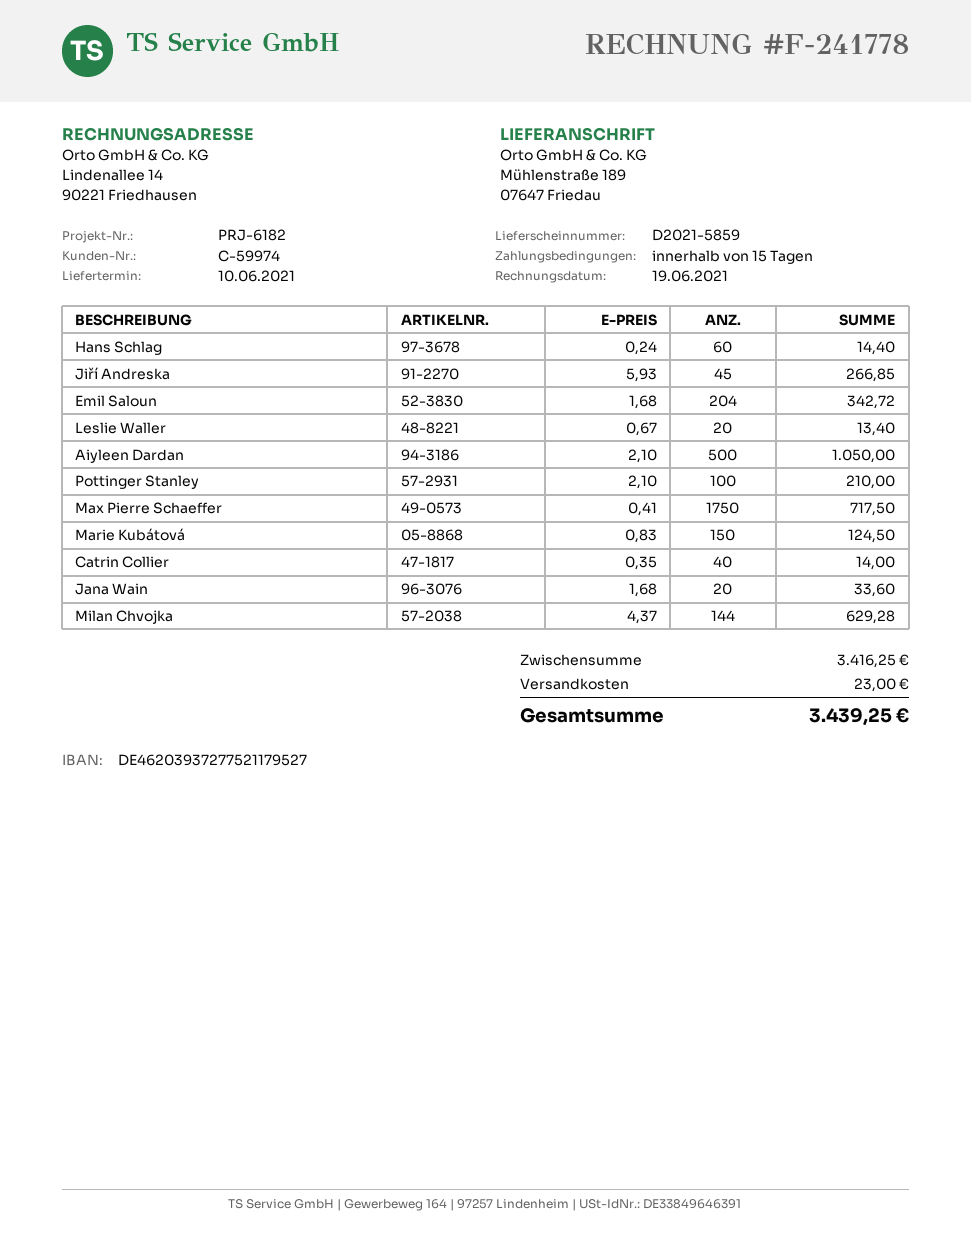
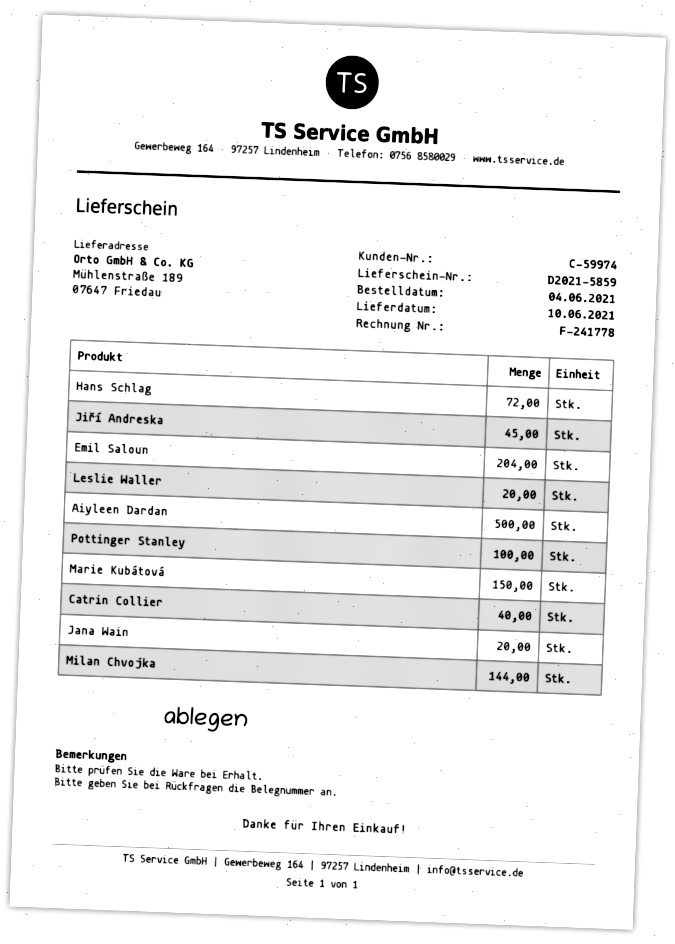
Hans Schlag: 60 -> 72
Max Pierre Schaeffer: 1750 -> none

